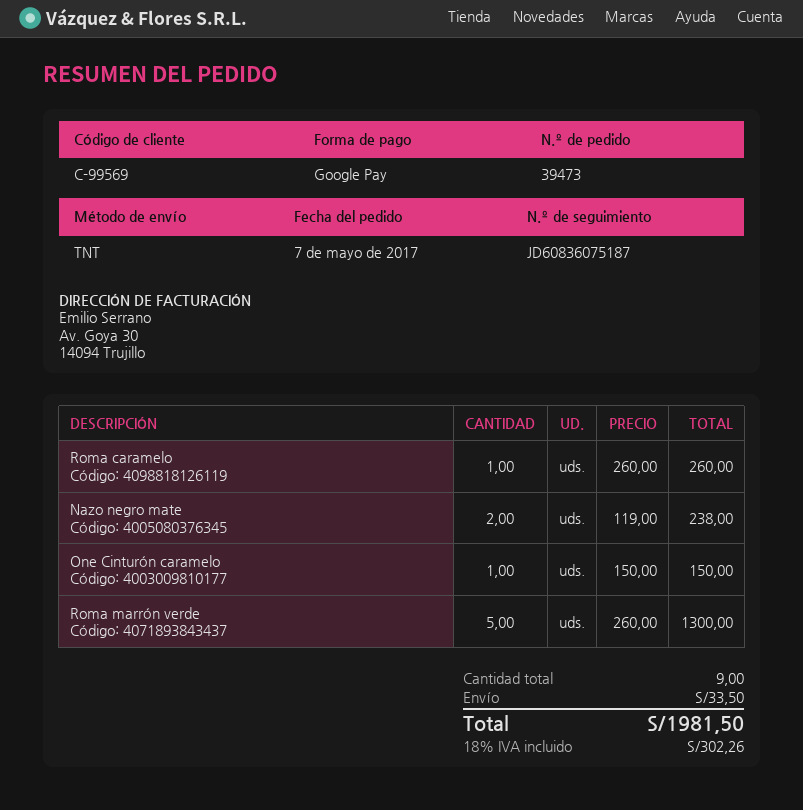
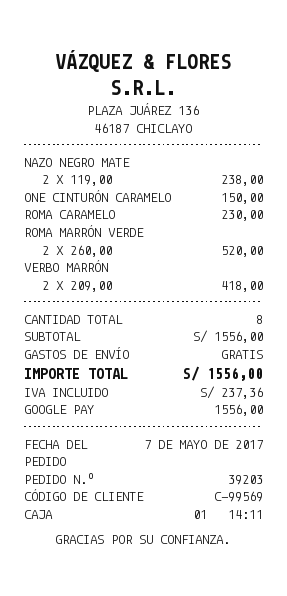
order number: 39473 -> 39203
Roma caramelo: 1 x 260.00 = 260.00 -> 1 x 230.00 = 230.00
Roma marrón verde: 5 x 260.00 = 1300.00 -> 2 x 260.00 = 520.00
VERBO MARRÓN: none -> 2 x 209.00 = 418.00
total quantity: 9 -> 8
shipping: 33.50 -> 0.00
tax: 302.26 -> 237.36
total: 1981.50 -> 1556.00

